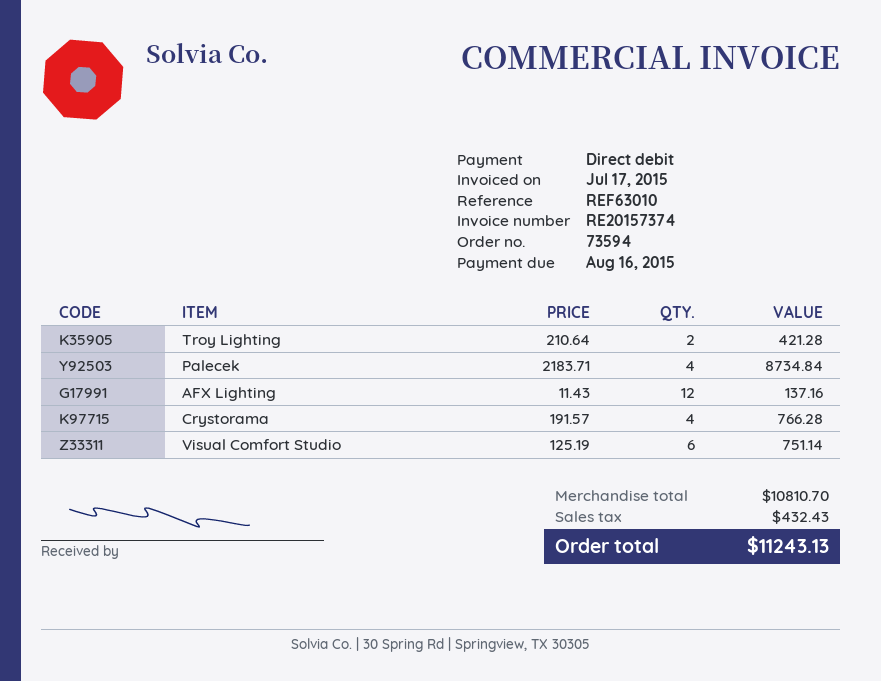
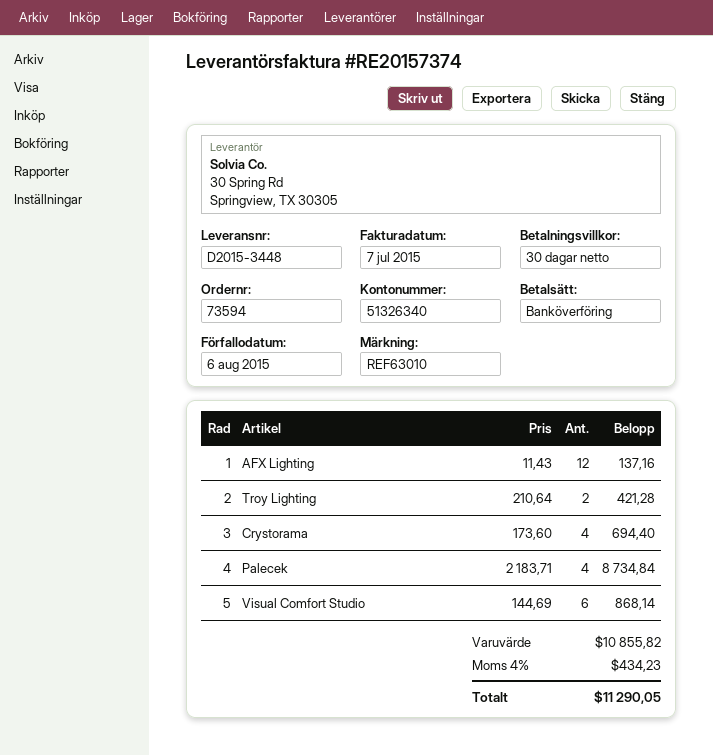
invoice date: 2015-07-17 -> 2015-07-07
due date: 2015-08-16 -> 2015-08-06
payment method: direct debit -> bank transfer
Crystorama: 4 x 191.57 = 766.28 -> 4 x 173.60 = 694.40
Visual Comfort Studio: 6 x 125.19 = 751.14 -> 6 x 144.69 = 868.14
subtotal: 10810.70 -> 10855.82
tax: 432.43 -> 434.23
total: 11243.13 -> 11290.05

